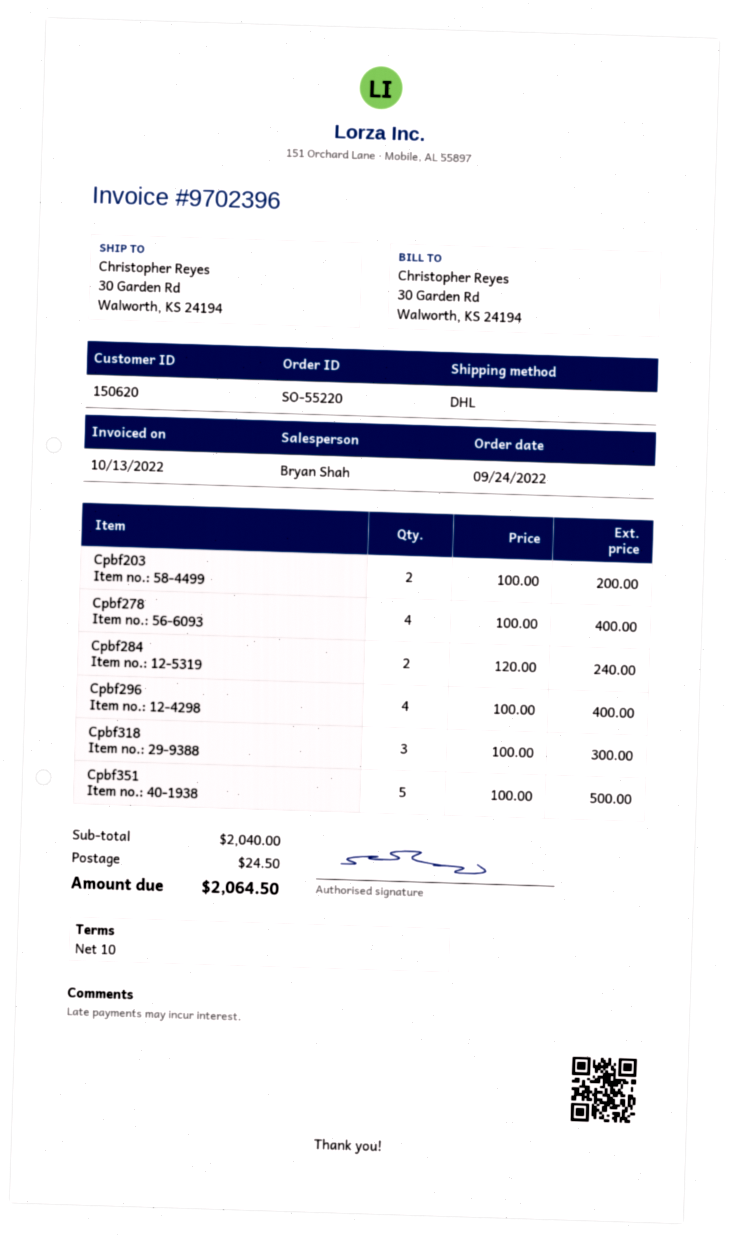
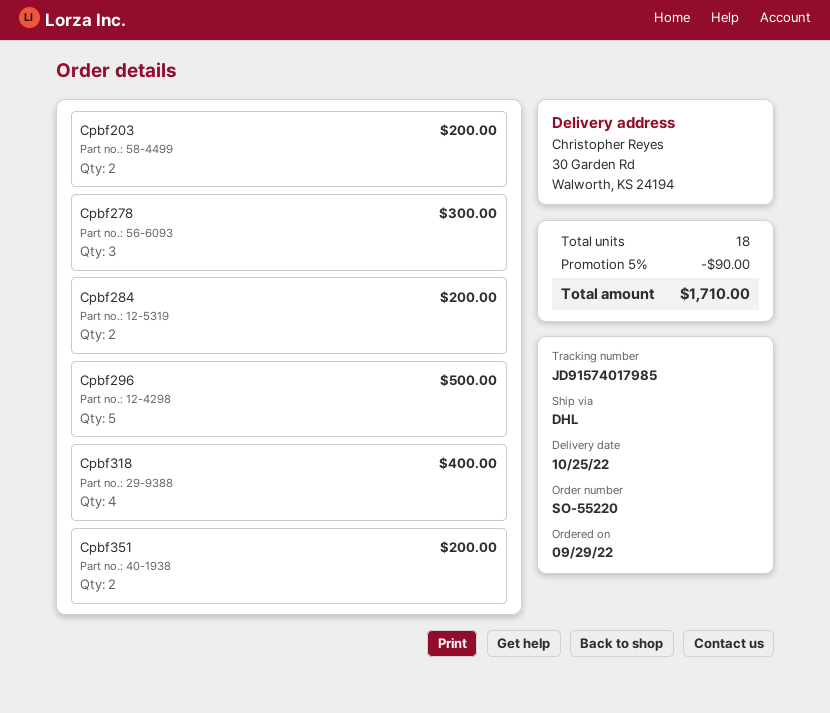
order date: 2022-09-24 -> 2022-09-29
Cpbf278: 4 for 400.00 -> 3 for 300.00
Cpbf284: 2 for 240.00 -> 2 for 200.00
Cpbf296: 4 for 400.00 -> 5 for 500.00
Cpbf318: 3 for 300.00 -> 4 for 400.00
Cpbf351: 5 for 500.00 -> 2 for 200.00
discount: none -> 5% = 90.00
shipping: 24.50 -> none
total: 2064.50 -> 1710.00

